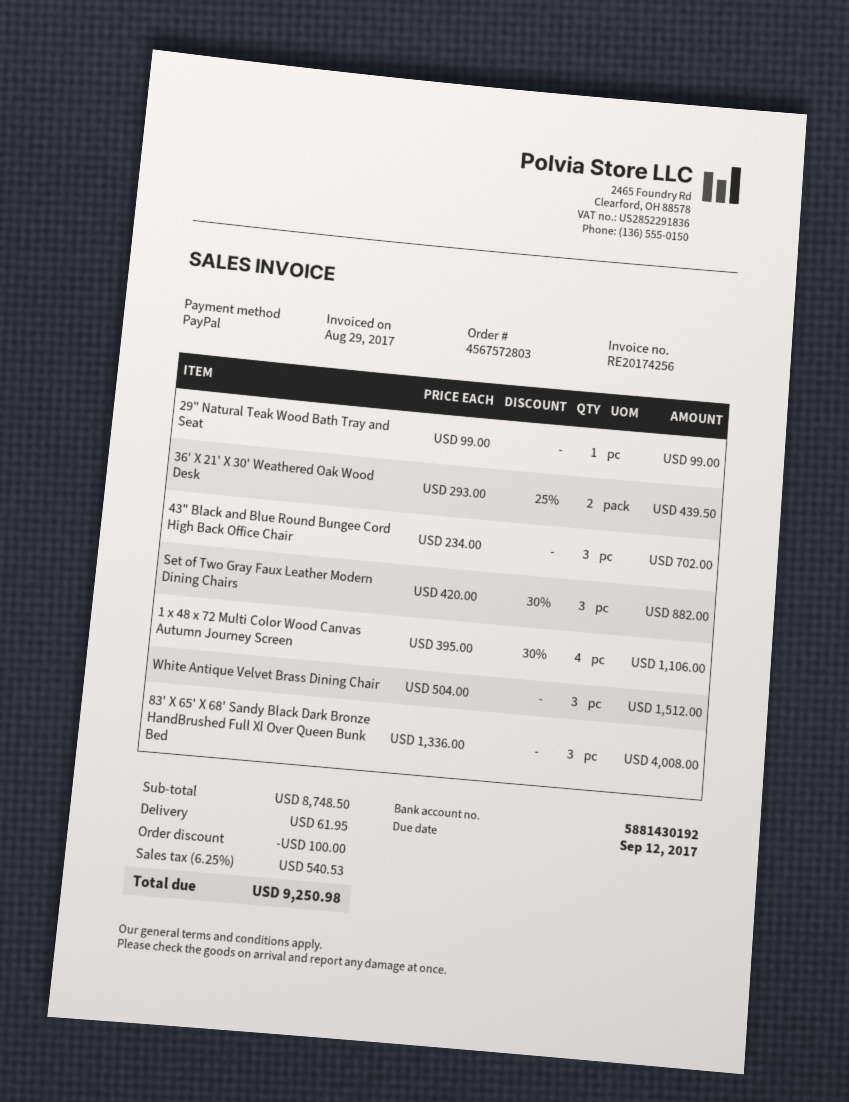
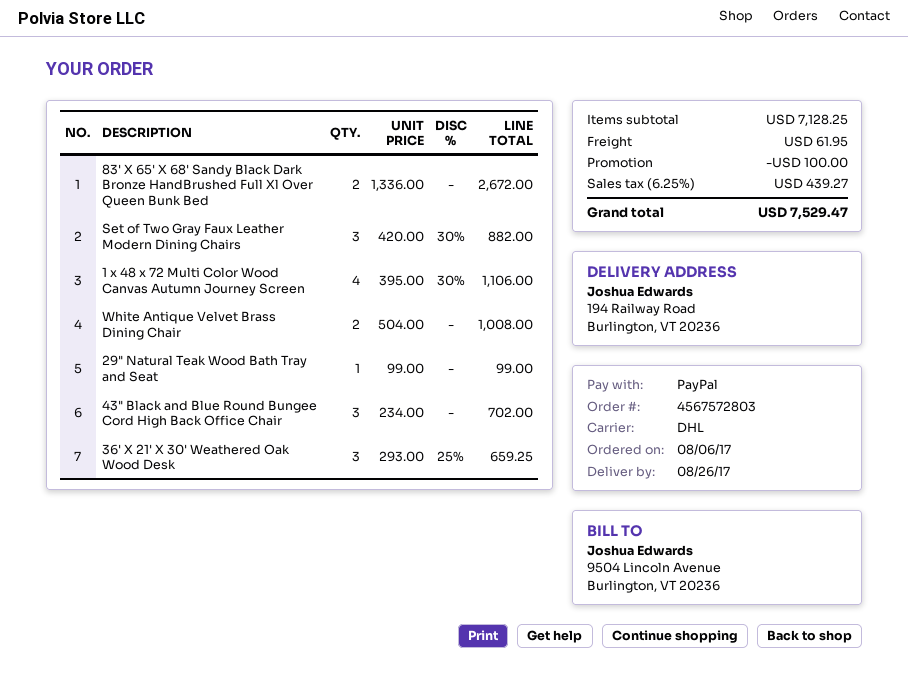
36' X 21' X 30' Weathered Oak Wood Desk: 2 x 293.00 - 25% = 439.50 -> 3 x 293.00 - 25% = 659.25
White Antique Velvet Brass Dining Chair: 3 x 504.00 = 1512.00 -> 2 x 504.00 = 1008.00
83' X 65' X 68' Sandy Black Dark Bronze HandBrushed Full Xl Over Queen Bunk Bed: 3 x 1336.00 = 4008.00 -> 2 x 1336.00 = 2672.00
subtotal: 8748.50 -> 7128.25
tax: 6.25% = 540.53 -> 6.25% = 439.27
total: 9250.98 -> 7529.47

